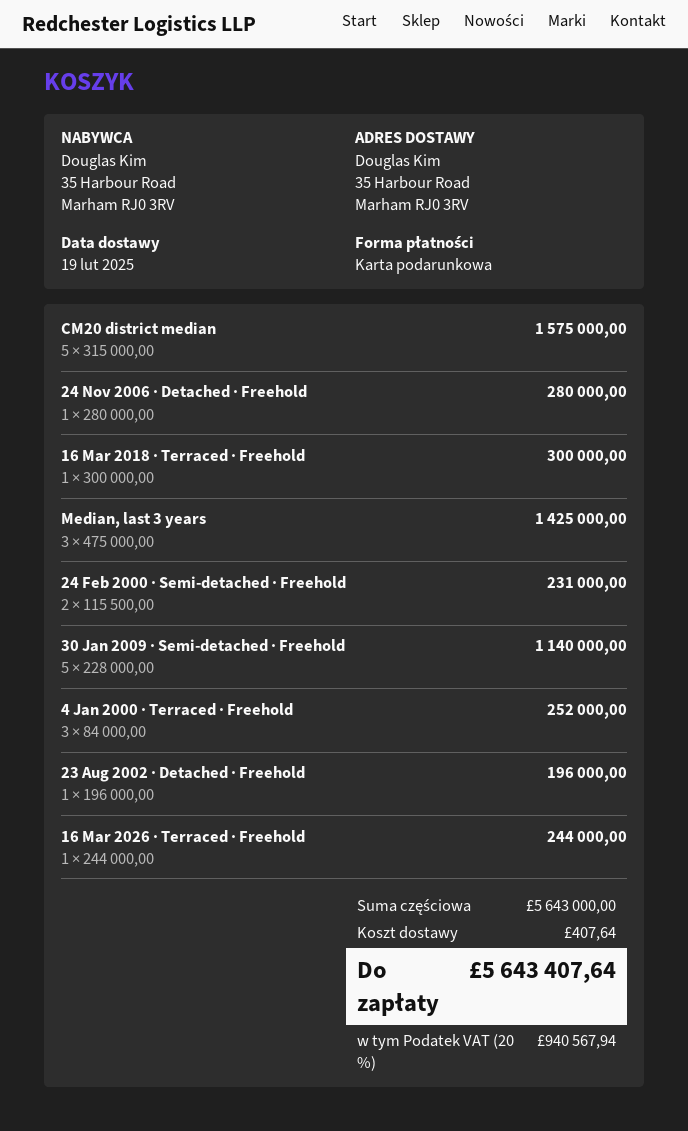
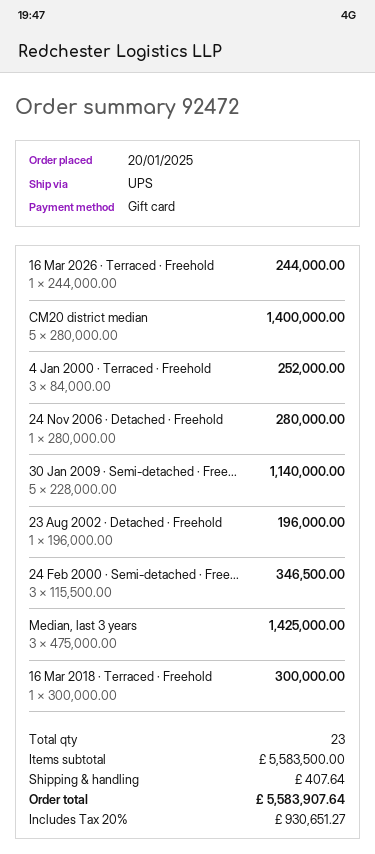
CM20 district median: 5 x 315000.00 = 1575000.00 -> 5 x 280000.00 = 1400000.00
24 Feb 2000 · Semi-detached · Freehold: 2 x 115500.00 = 231000.00 -> 3 x 115500.00 = 346500.00
subtotal: 5643000.00 -> 5583500.00
tax: 20% = 940567.94 -> 20% = 930651.27
total: 5643407.64 -> 5583907.64

